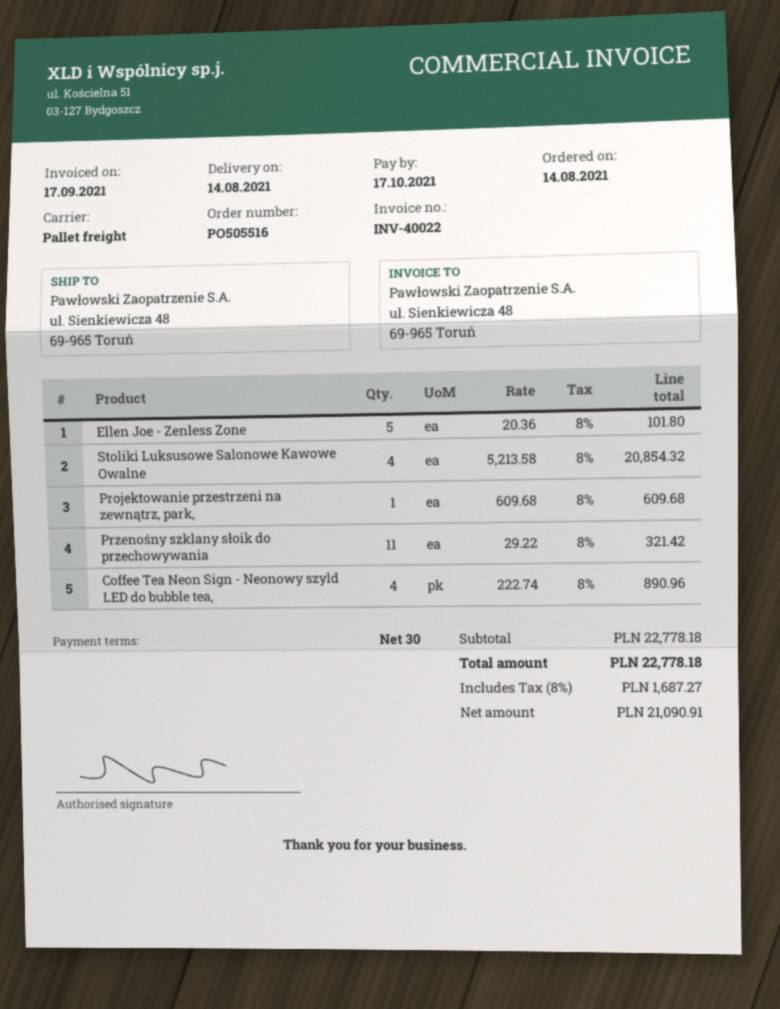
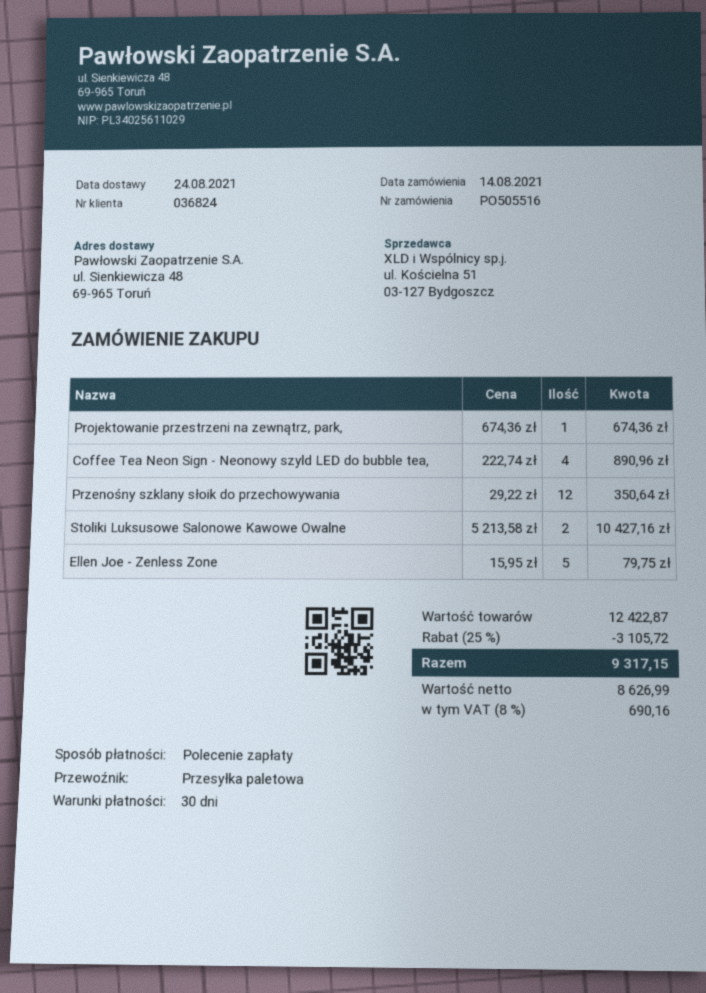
delivery date: 2021-08-14 -> 2021-08-24
Ellen Joe - Zenless Zone: 5 x 20.36 = 101.80 -> 5 x 15.95 = 79.75
Stoliki Luksusowe Salonowe Kawowe Owalne: 4 x 5213.58 = 20854.32 -> 2 x 5213.58 = 10427.16
Projektowanie przestrzeni na zewnątrz, park,: 1 x 609.68 = 609.68 -> 1 x 674.36 = 674.36
Przenośny szklany słoik do przechowywania: 11 x 29.22 = 321.42 -> 12 x 29.22 = 350.64
subtotal: 22778.18 -> 12422.87
discount: none -> 25% = 3105.72
net: 21090.91 -> 8626.99
tax: 8% = 1687.27 -> 8% = 690.16
total: 22778.18 -> 9317.15

